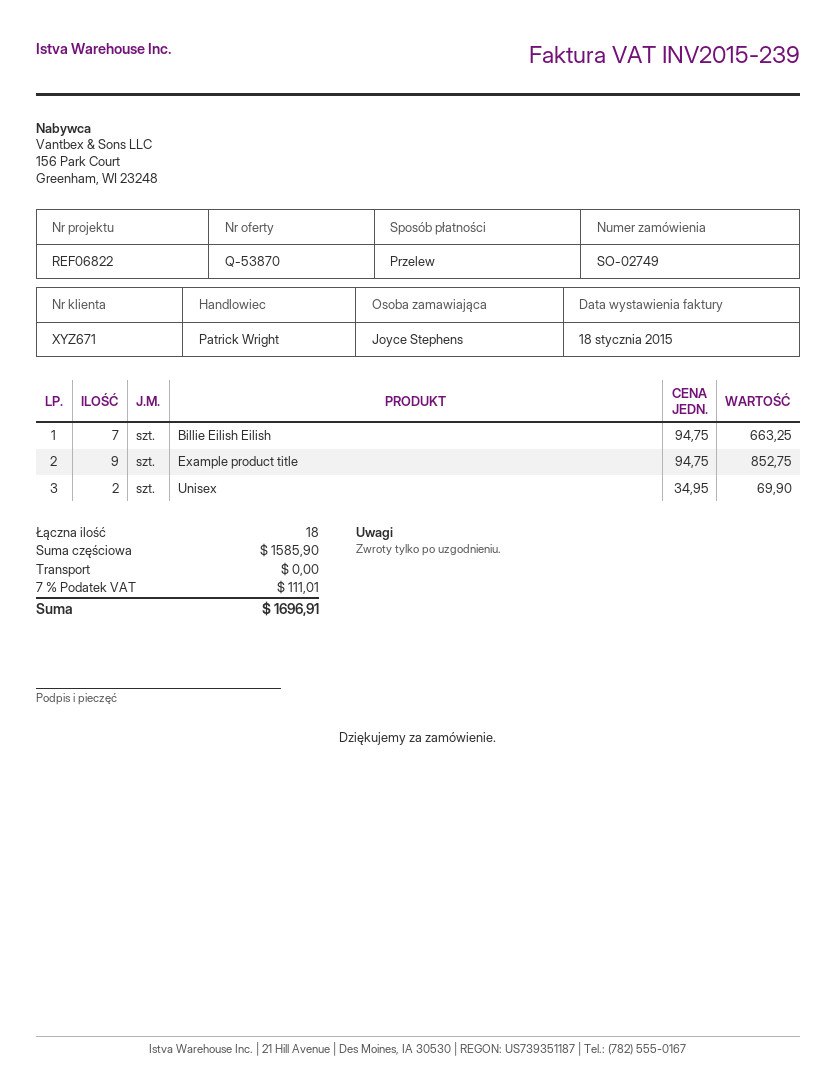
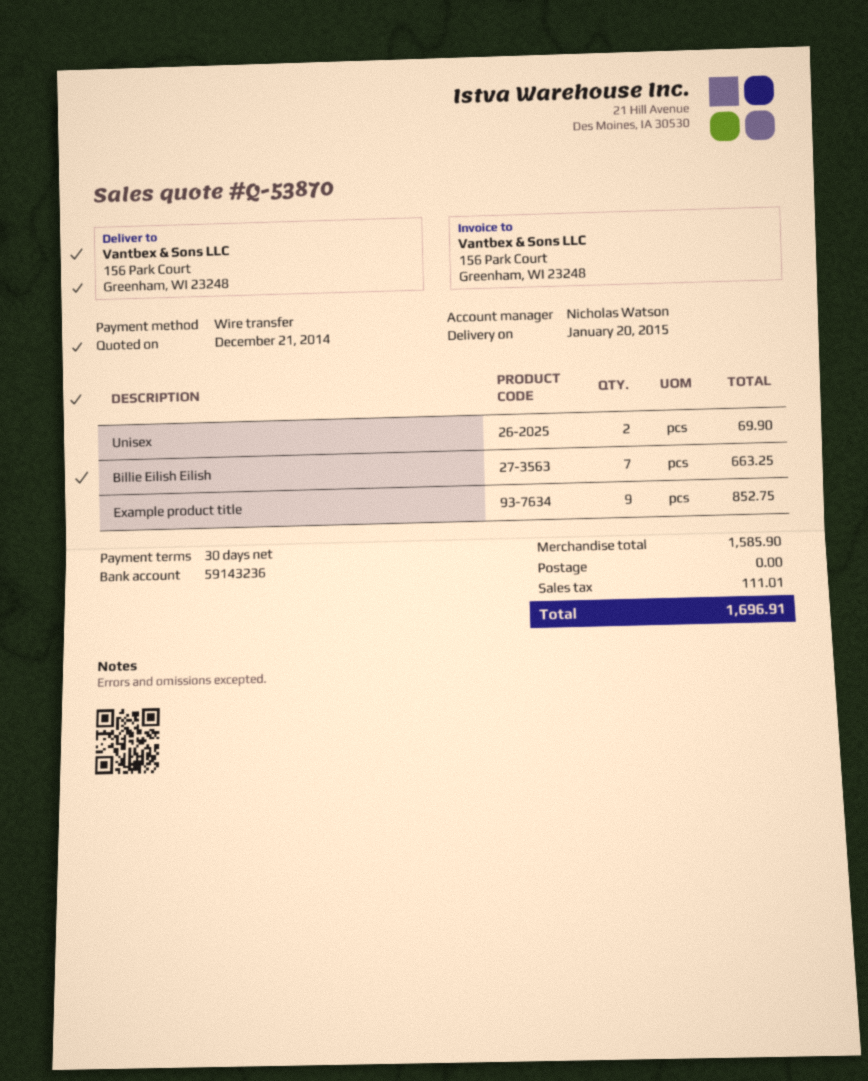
sales rep: Patrick Wright -> Nicholas Watson

